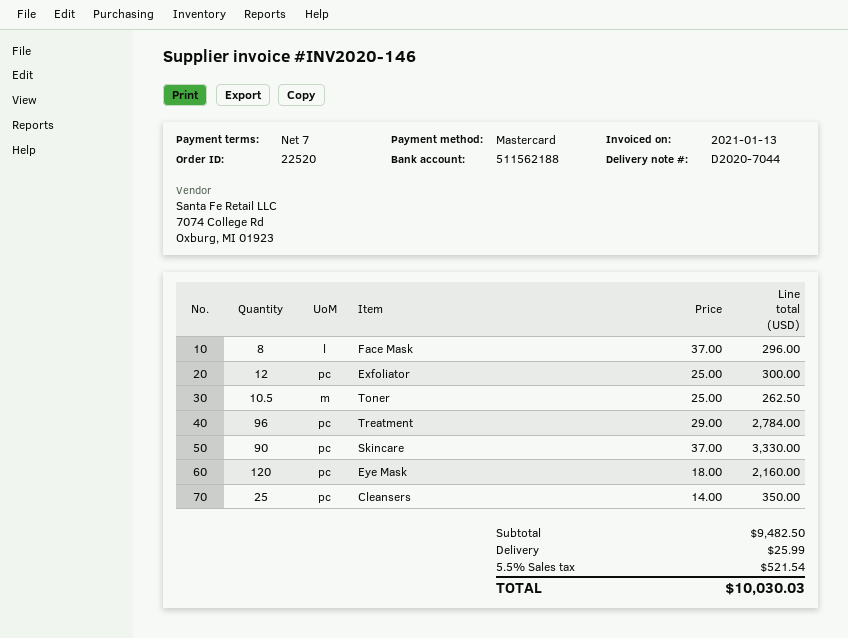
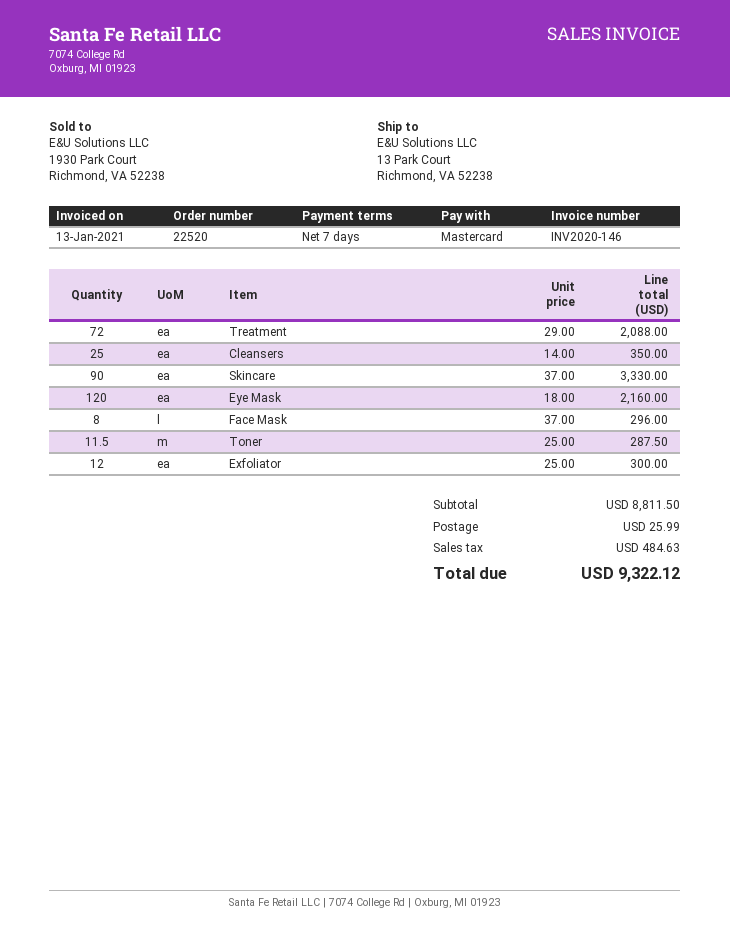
Toner: 10.5 x 25.00 = 262.50 -> 11.5 x 25.00 = 287.50
Treatment: 96 x 29.00 = 2784.00 -> 72 x 29.00 = 2088.00
subtotal: 9482.50 -> 8811.50
tax: 521.54 -> 484.63
total: 10030.03 -> 9322.12

